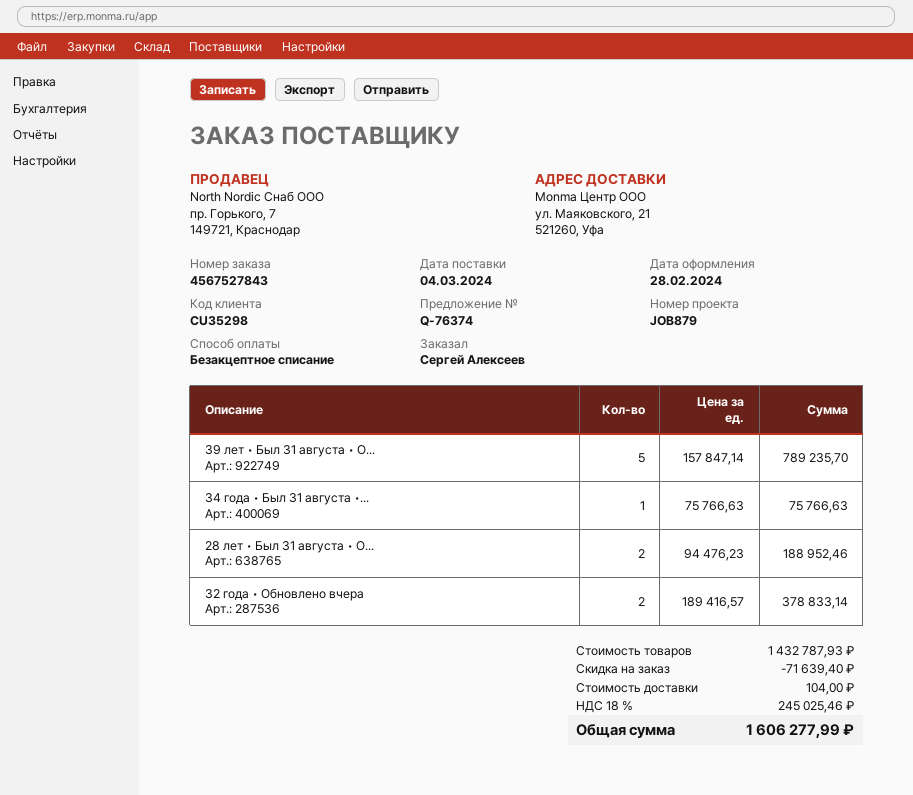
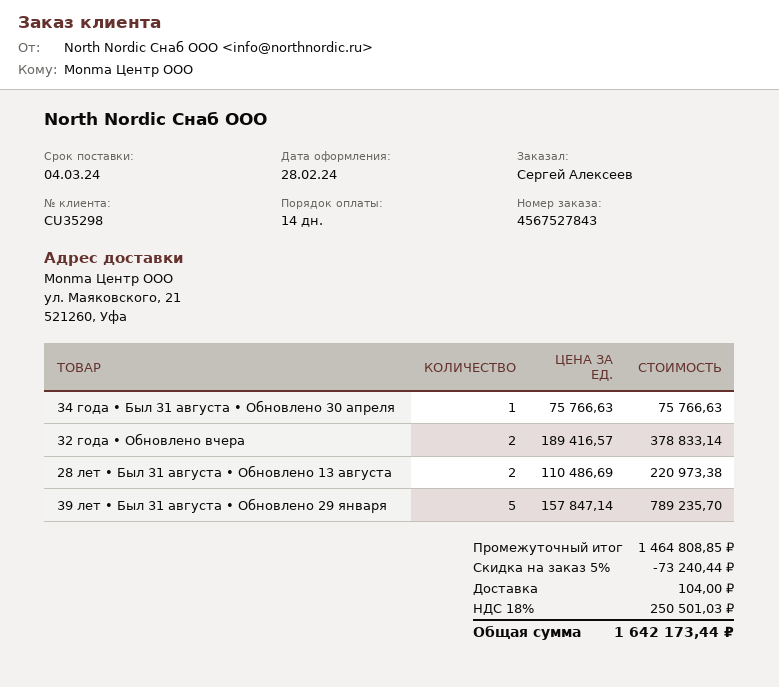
28 лет • Был 31 августа • О...: 2 x 94476.23 = 188952.46 -> 2 x 110486.69 = 220973.38
subtotal: 1432787.93 -> 1464808.85
discount: 71639.40 -> 73240.44
tax: 18% = 245025.46 -> 18% = 250501.03
total: 1606277.99 -> 1642173.44

